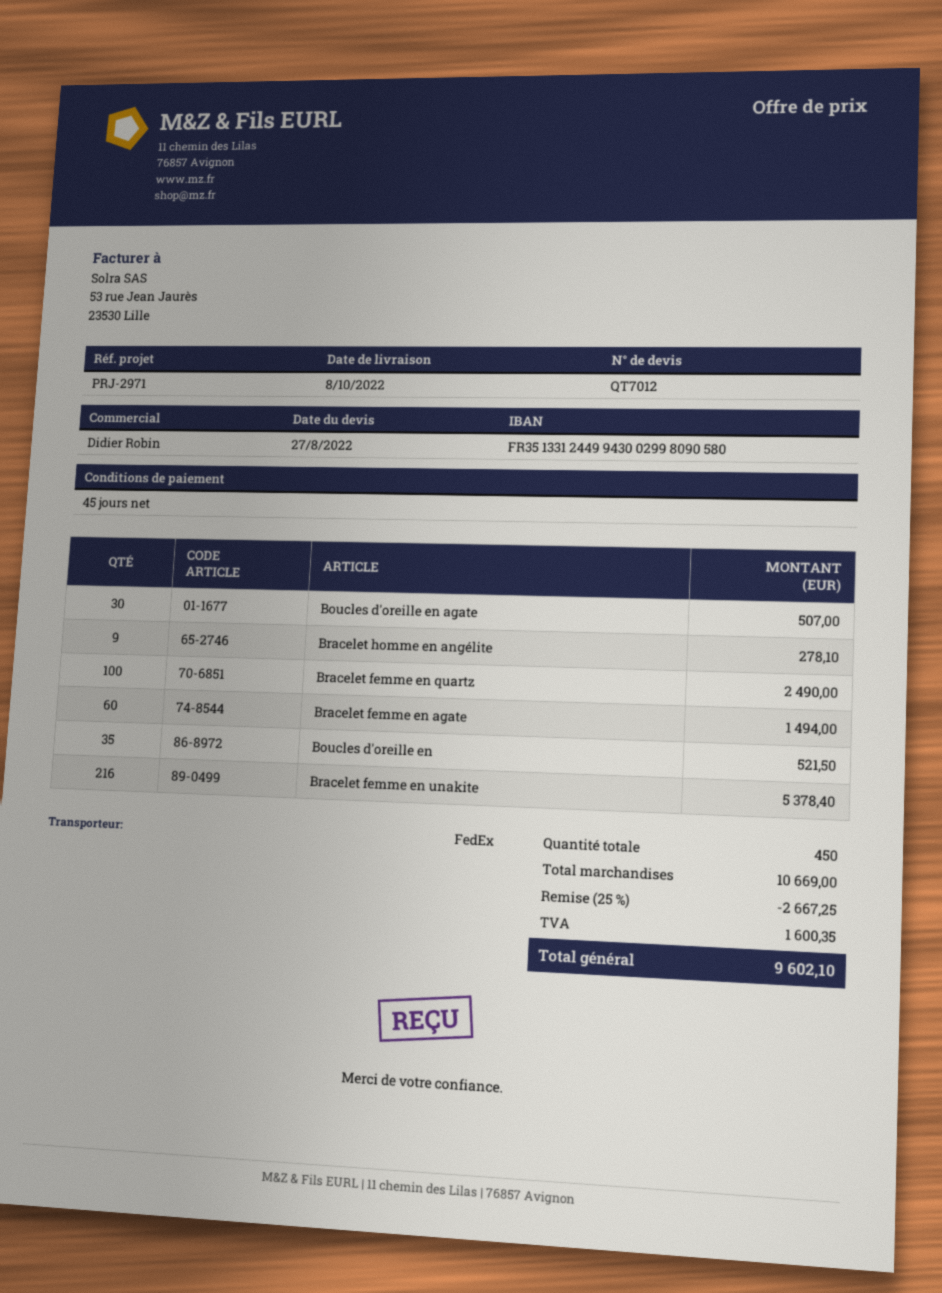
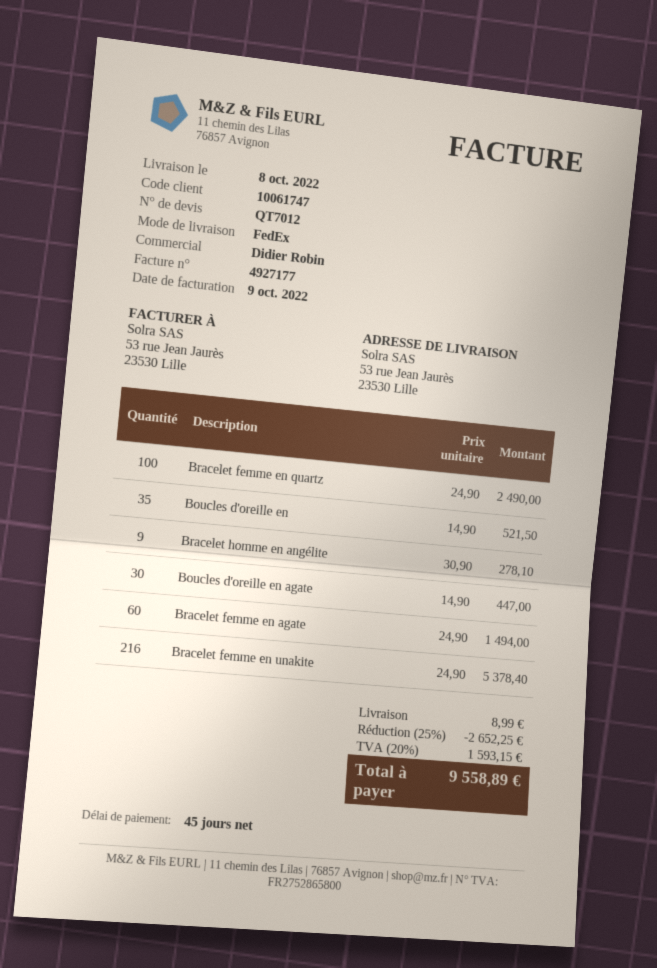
Boucles d'oreille en agate: 30 for 507.00 -> 30 for 447.00
discount: 25% = 2667.25 -> 25% = 2652.25
shipping: none -> 8.99
tax: 1600.35 -> 1593.15
total: 9602.10 -> 9558.89

